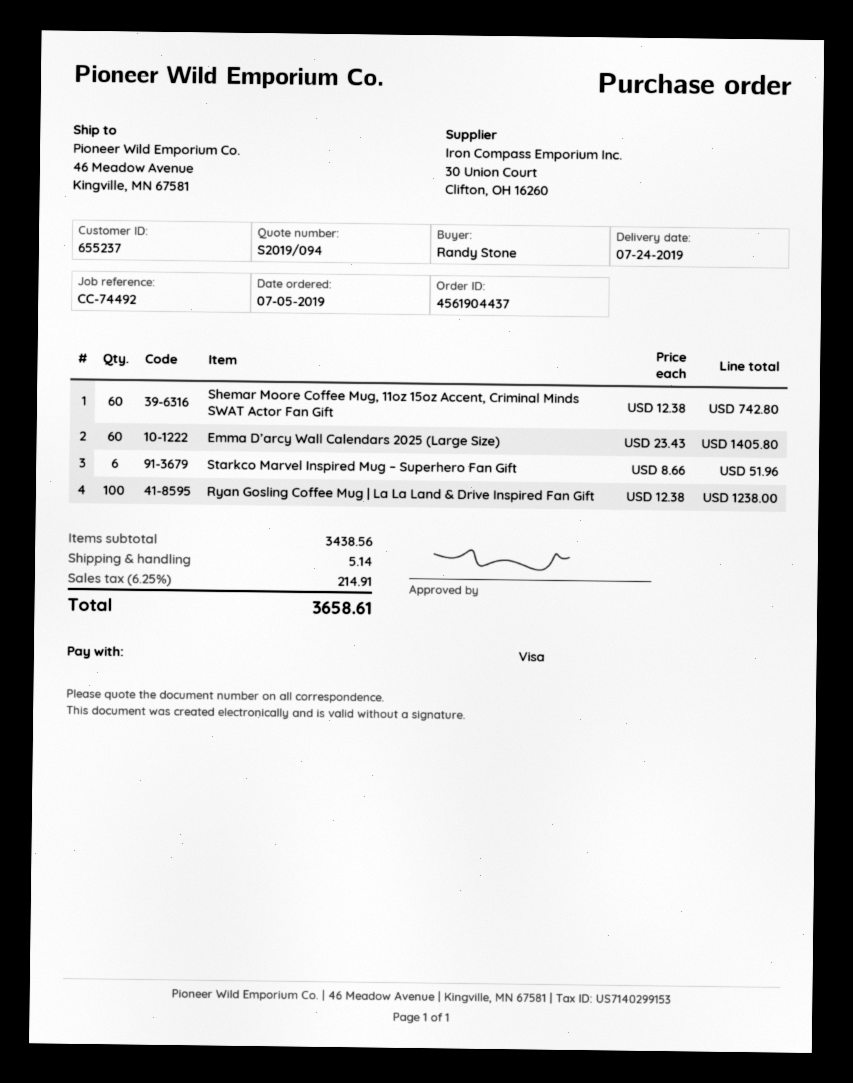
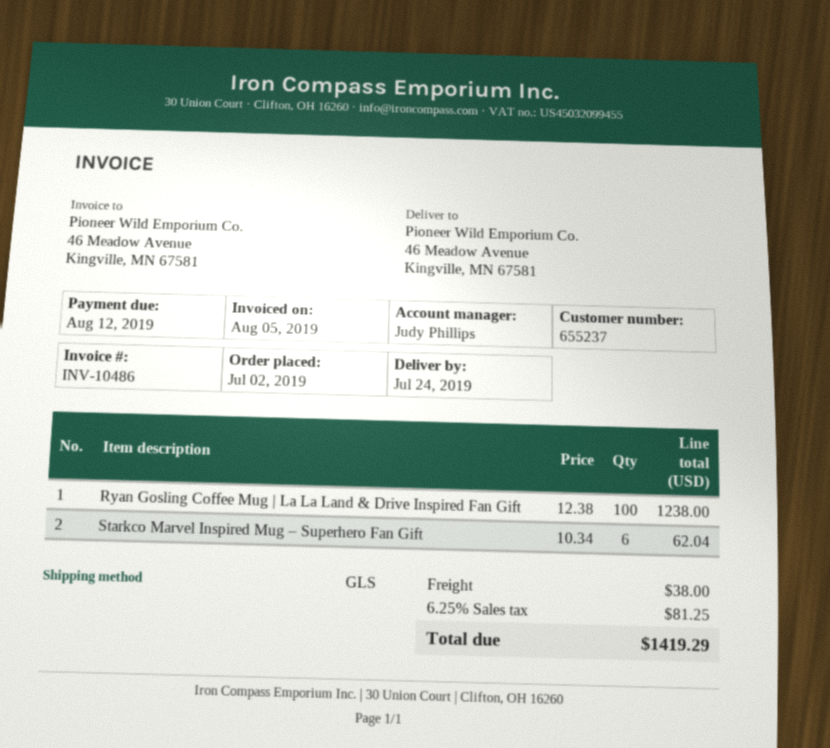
order date: 2019-07-05 -> 2019-07-02
Shemar Moore Coffee Mug, 11oz 15oz Accent, Criminal Minds SWAT Actor Fan Gift: 60 x 12.38 = 742.80 -> none
Emma D’arcy Wall Calendars 2025 (Large Size): 60 x 23.43 = 1405.80 -> none
Starkco Marvel Inspired Mug – Superhero Fan Gift: 6 x 8.66 = 51.96 -> 6 x 10.34 = 62.04
shipping: 5.14 -> 38.00
tax: 6.25% = 214.91 -> 6.25% = 81.25
total: 3658.61 -> 1419.29

